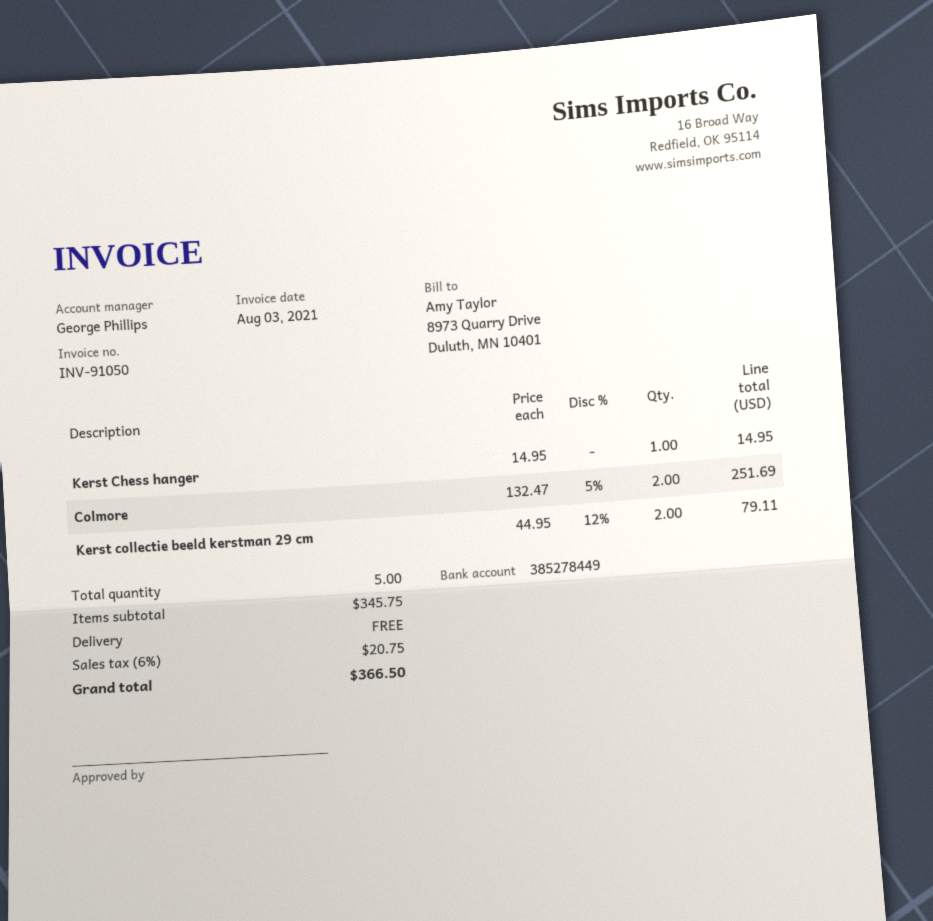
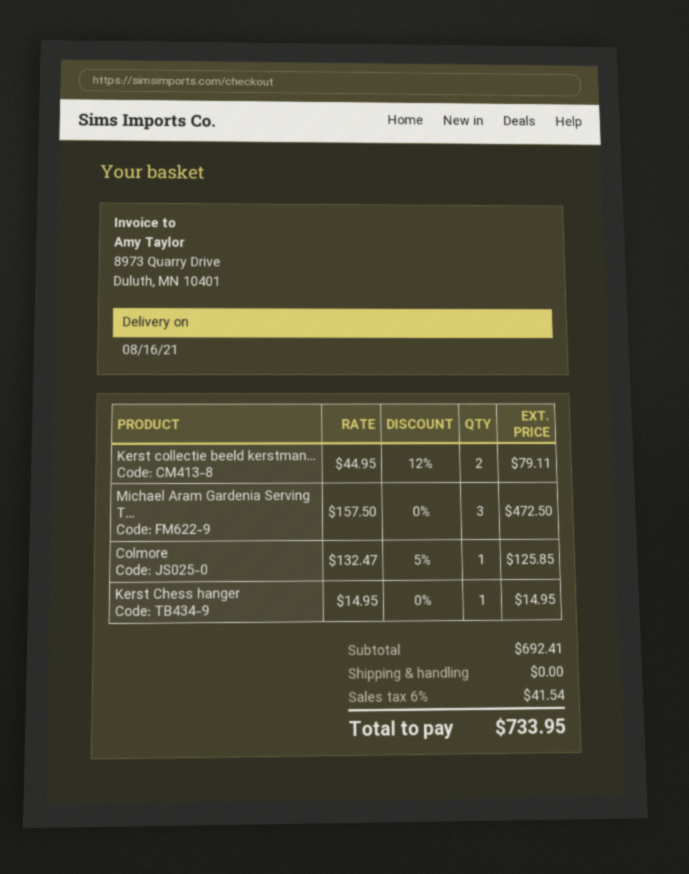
Colmore: 2 x 132.47 - 5% = 251.69 -> 1 x 132.47 - 5% = 125.85
Michael Aram Gardenia Serving T...: none -> 3 x 157.50 = 472.50
subtotal: 345.75 -> 692.41
tax: 6% = 20.75 -> 6% = 41.54
total: 366.50 -> 733.95

